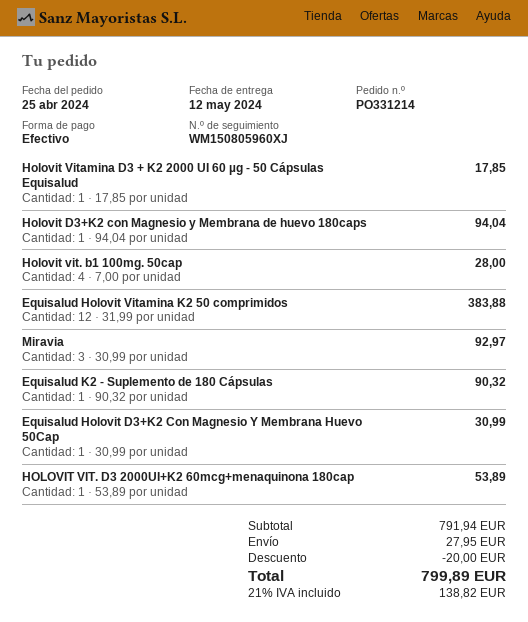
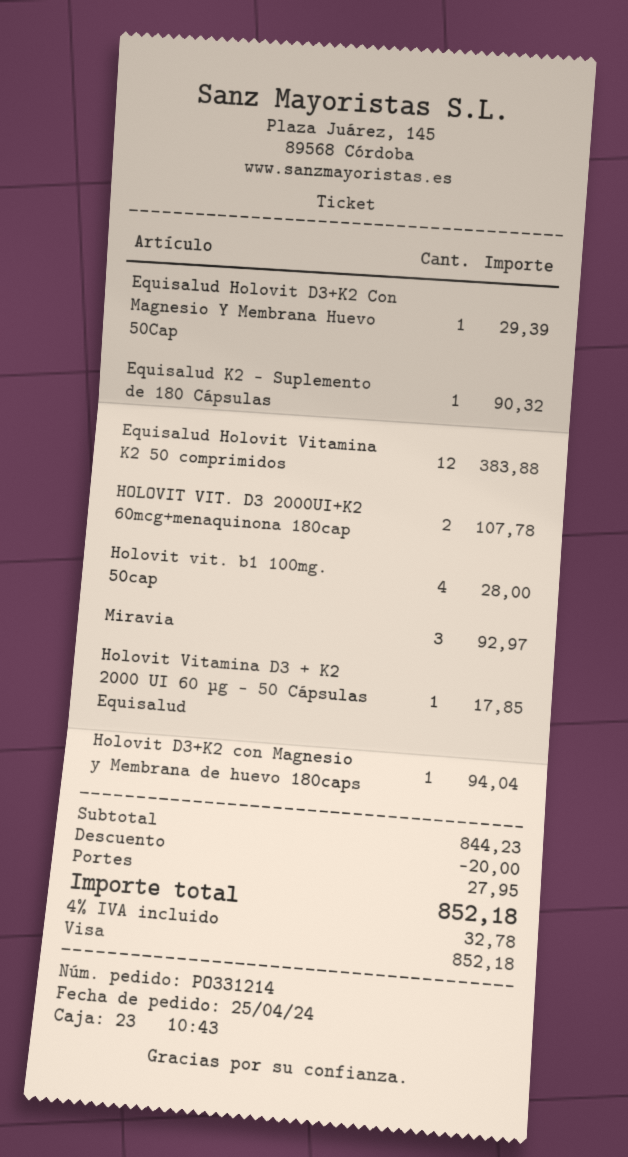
payment method: cash -> Visa
Equisalud Holovit D3+K2 Con Magnesio Y Membrana Huevo 50Cap: 1 for 30.99 -> 1 for 29.39
HOLOVIT VIT. D3 2000UI+K2 60mcg+menaquinona 180cap: 1 for 53.89 -> 2 for 107.78
subtotal: 791.94 -> 844.23
tax: 21% = 138.82 -> 4% = 32.78
total: 799.89 -> 852.18

